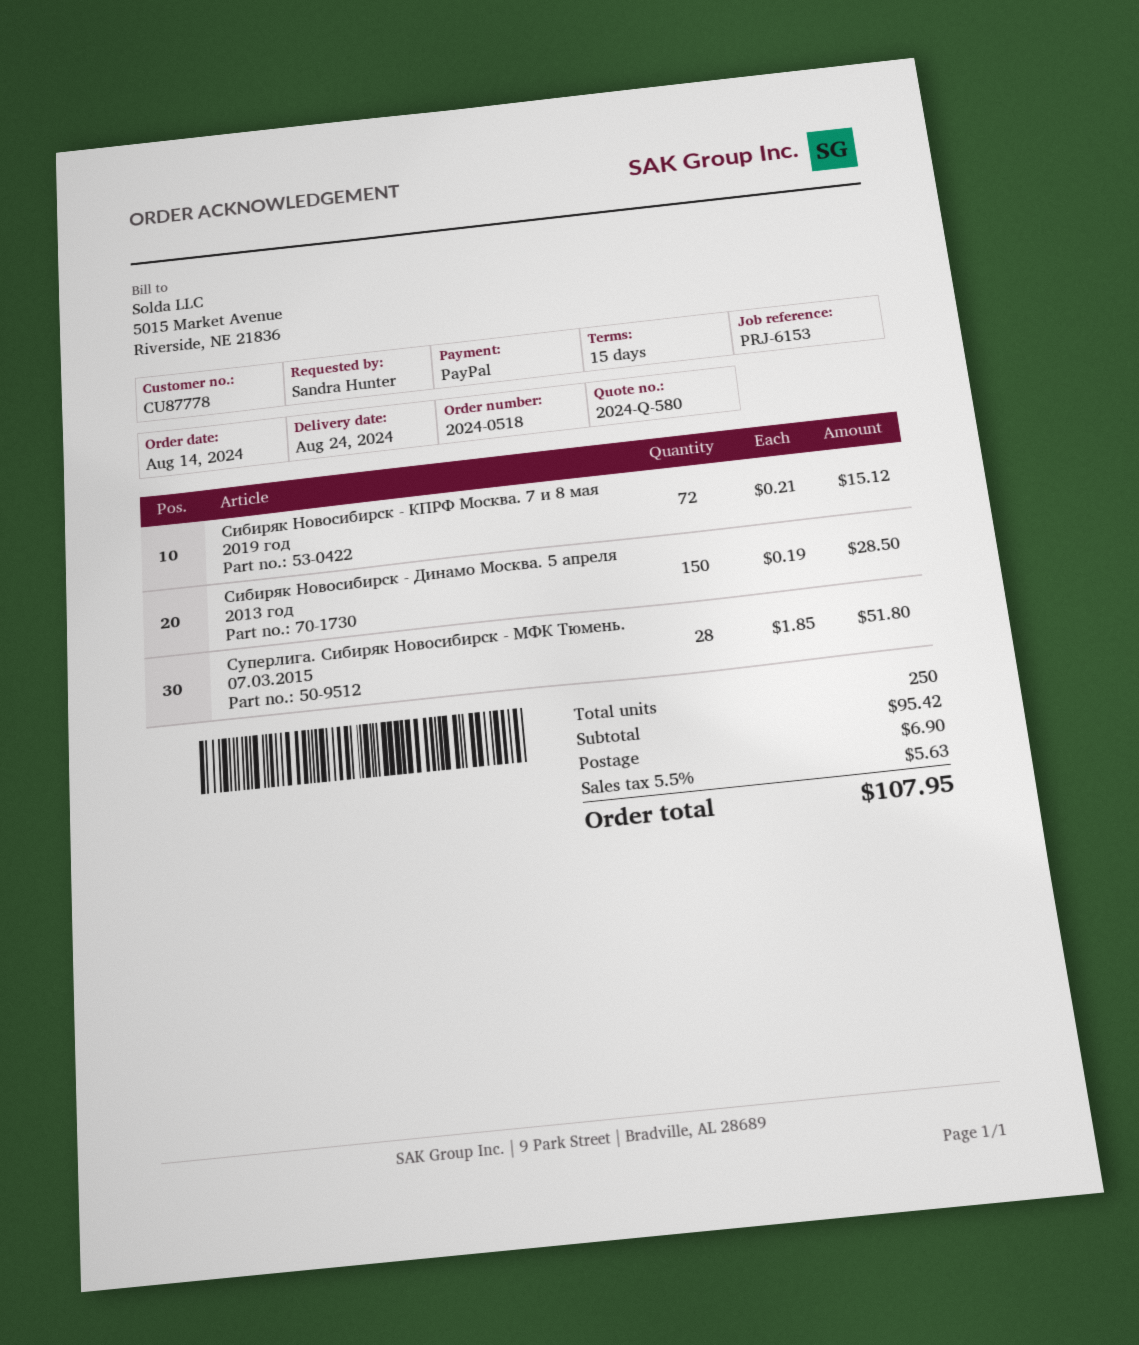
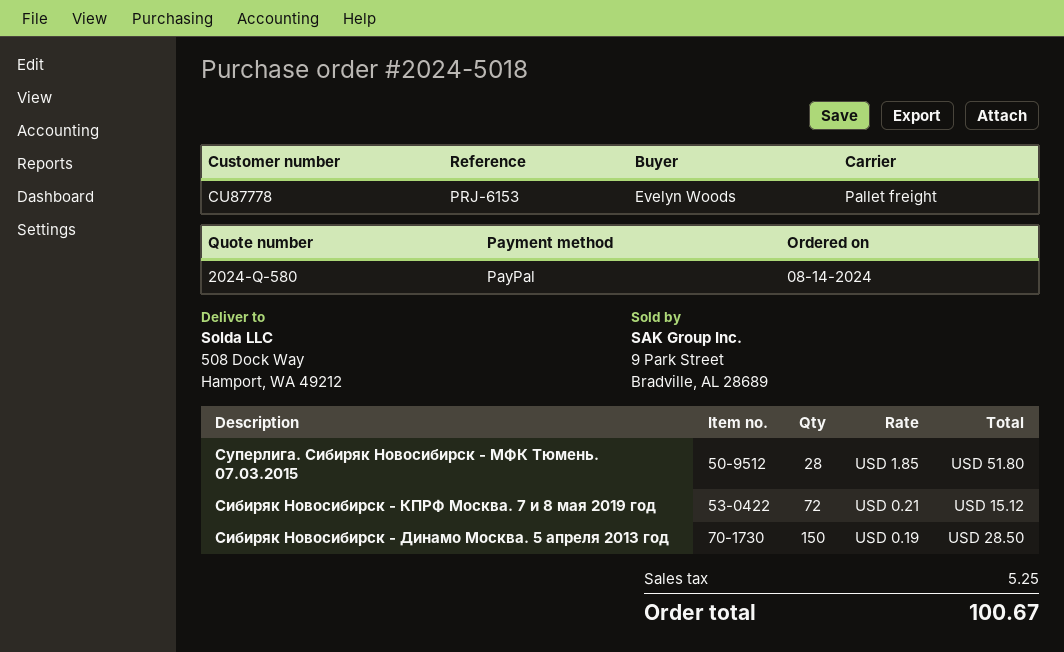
order number: 2024-0518 -> 2024-5018
ordered by: Sandra Hunter -> Evelyn Woods
shipping: 6.90 -> none
tax: 5.63 -> 5.25
total: 107.95 -> 100.67

